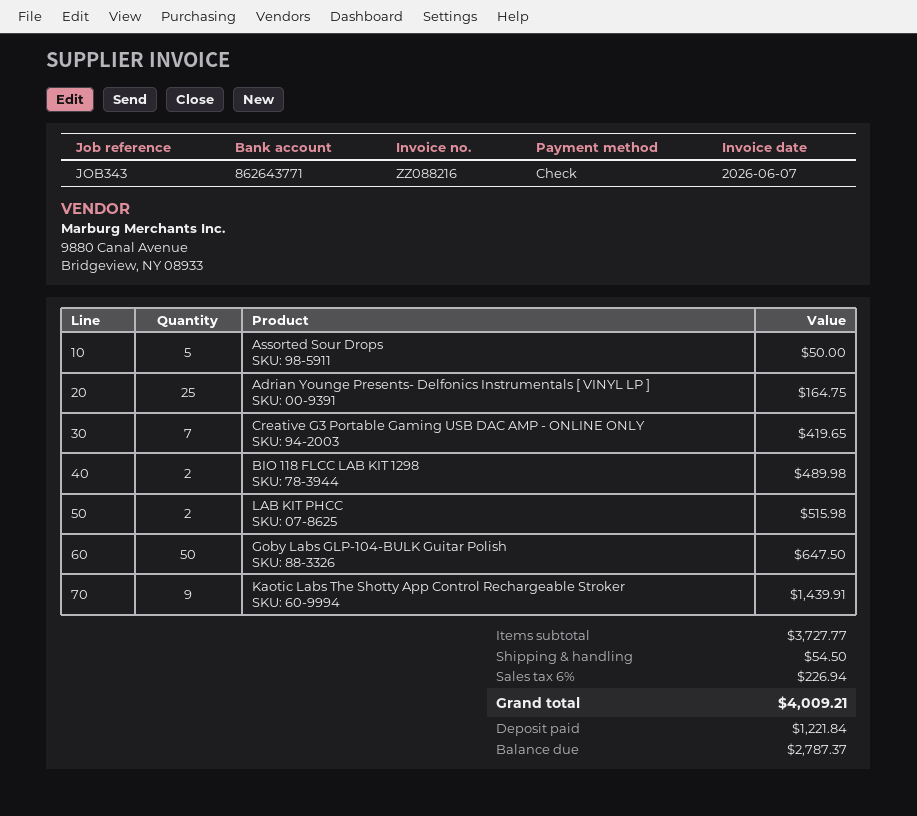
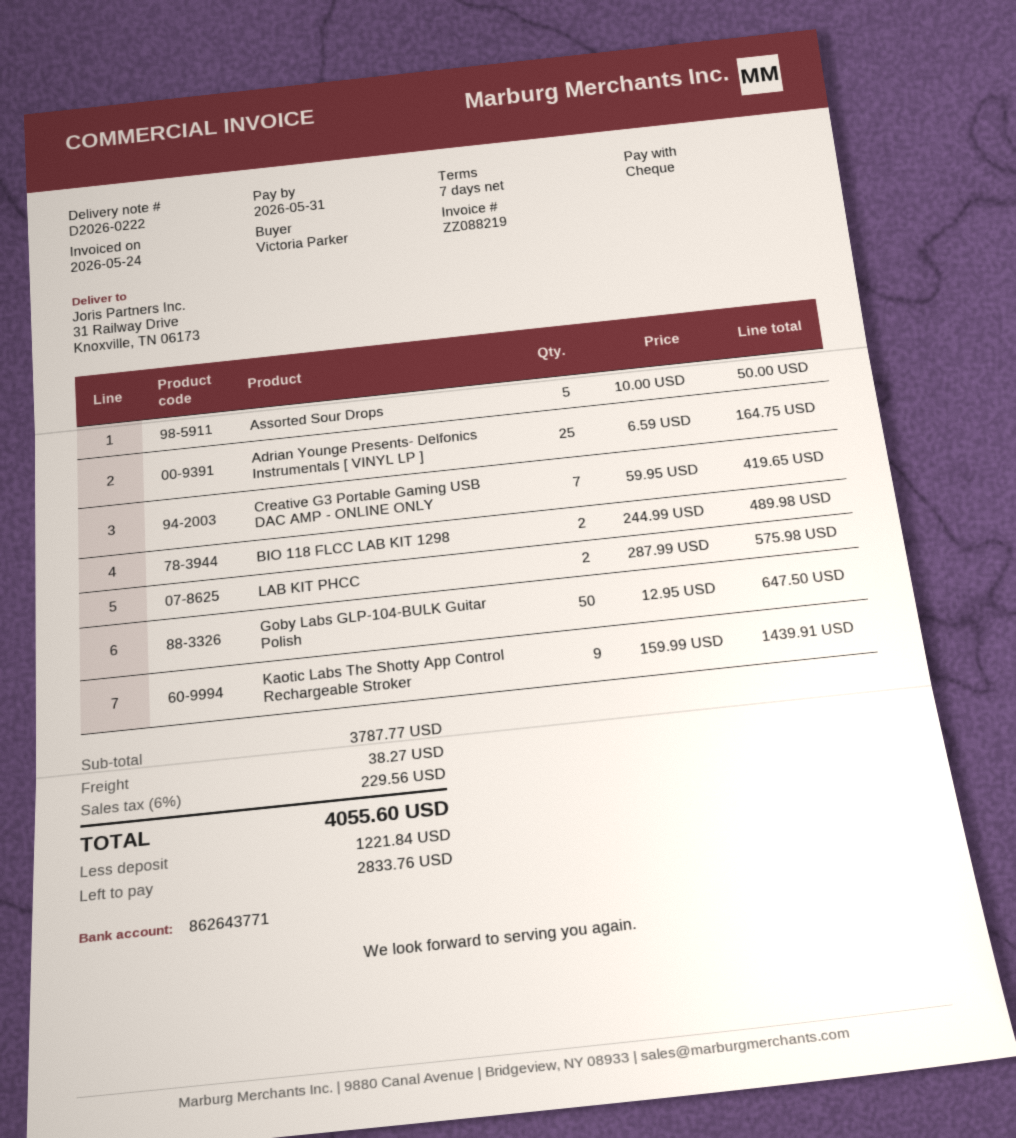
invoice number: ZZ088216 -> ZZ088219
invoice date: 2026-06-07 -> 2026-05-24
LAB KIT PHCC: 2 for 515.98 -> 2 for 575.98
subtotal: 3727.77 -> 3787.77
shipping: 54.50 -> 38.27
tax: 6% = 226.94 -> 6% = 229.56
total: 4009.21 -> 4055.60
balance: 2787.37 -> 2833.76

